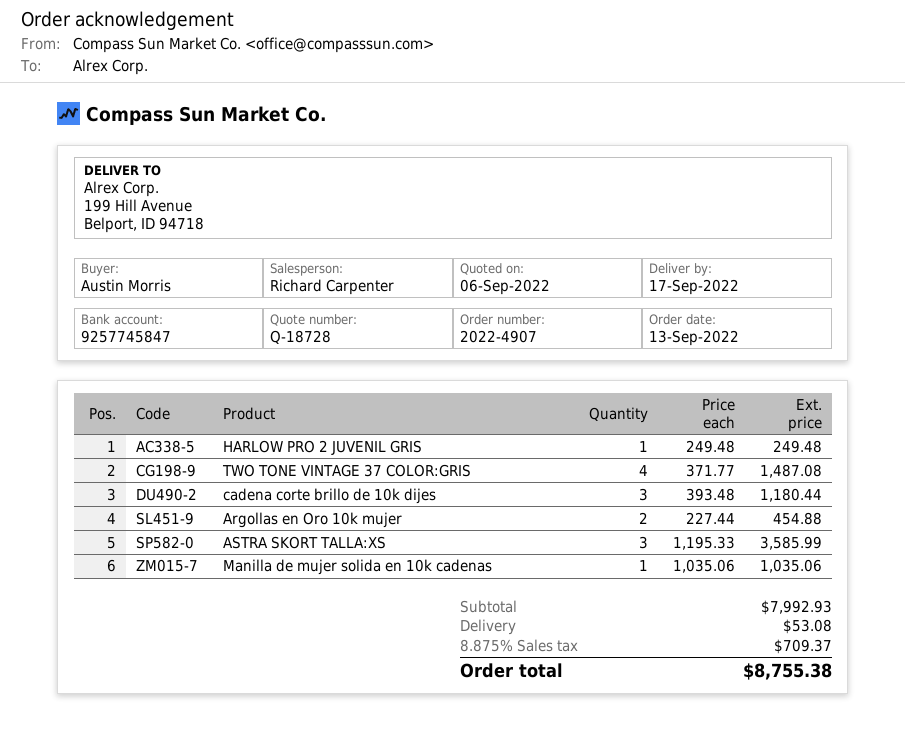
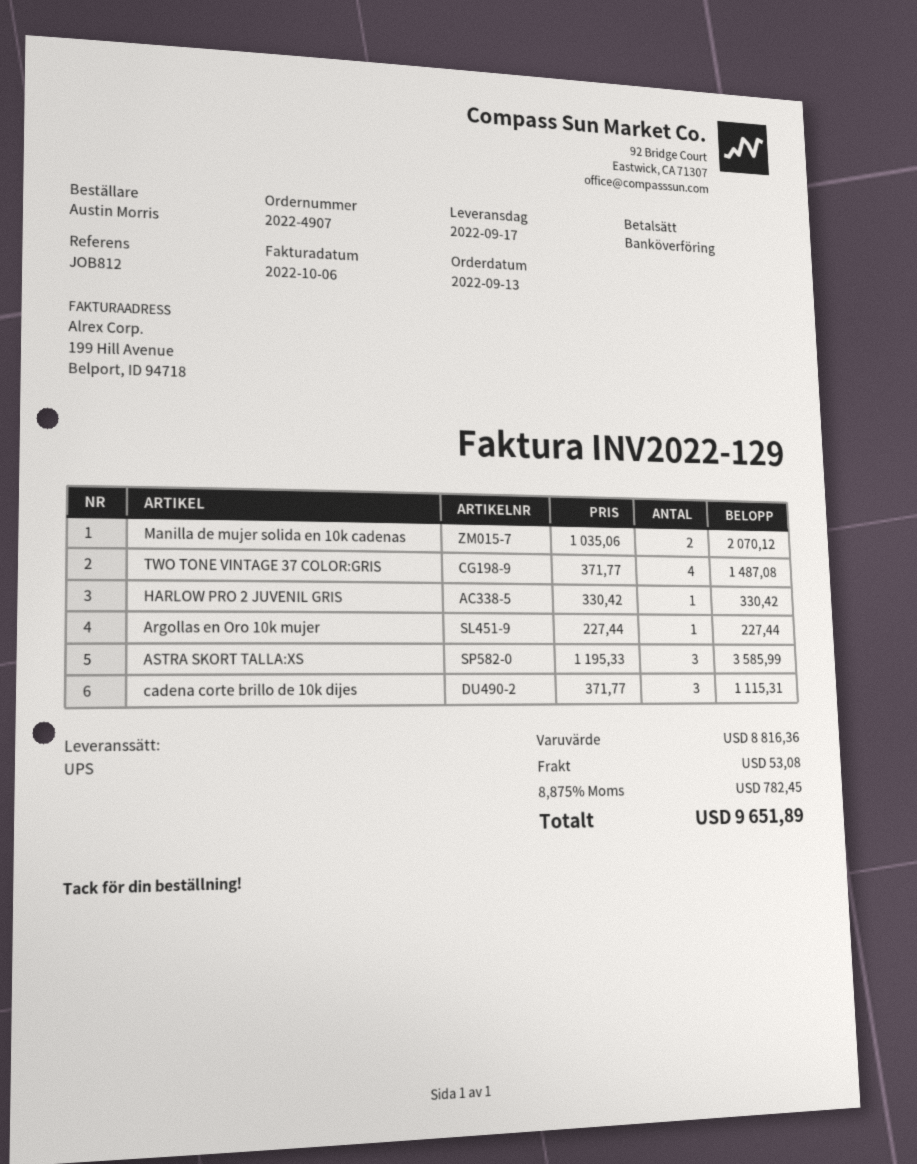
HARLOW PRO 2 JUVENIL GRIS: 1 x 249.48 = 249.48 -> 1 x 330.42 = 330.42
cadena corte brillo de 10k dijes: 3 x 393.48 = 1180.44 -> 3 x 371.77 = 1115.31
Argollas en Oro 10k mujer: 2 x 227.44 = 454.88 -> 1 x 227.44 = 227.44
Manilla de mujer solida en 10k cadenas: 1 x 1035.06 = 1035.06 -> 2 x 1035.06 = 2070.12
subtotal: 7992.93 -> 8816.36
tax: 8.875% = 709.37 -> 8.875% = 782.45
total: 8755.38 -> 9651.89

